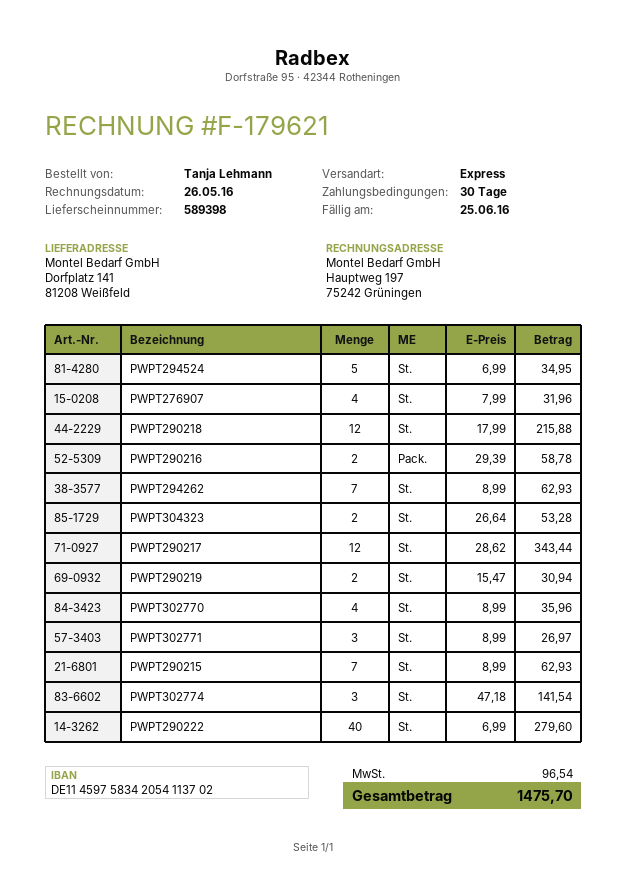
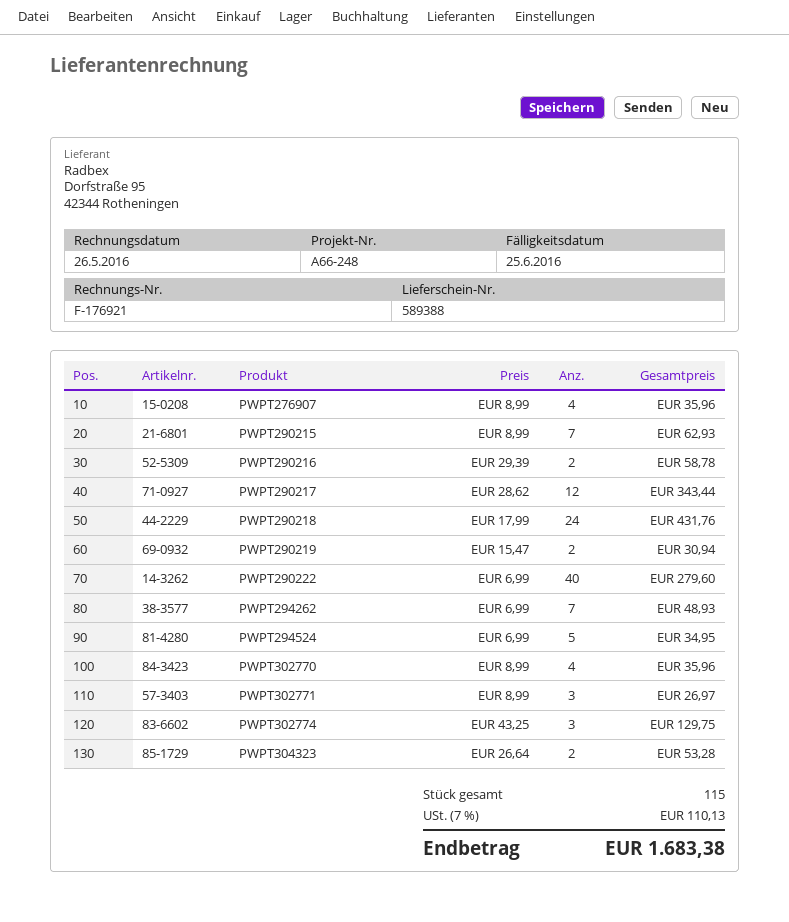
delivery note number: 589398 -> 589388
invoice number: F-179621 -> F-176921
PWPT276907: 4 x 7.99 = 31.96 -> 4 x 8.99 = 35.96
PWPT290218: 12 x 17.99 = 215.88 -> 24 x 17.99 = 431.76
PWPT294262: 7 x 8.99 = 62.93 -> 7 x 6.99 = 48.93
PWPT302774: 3 x 47.18 = 141.54 -> 3 x 43.25 = 129.75
tax: 96.54 -> 110.13
total: 1475.70 -> 1683.38

